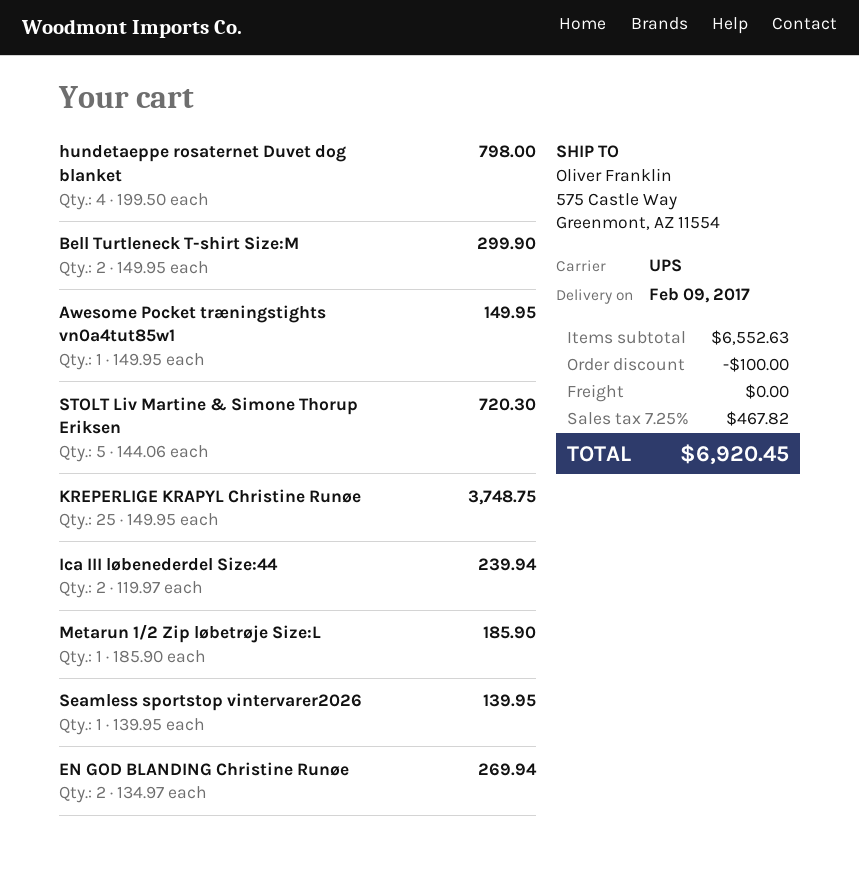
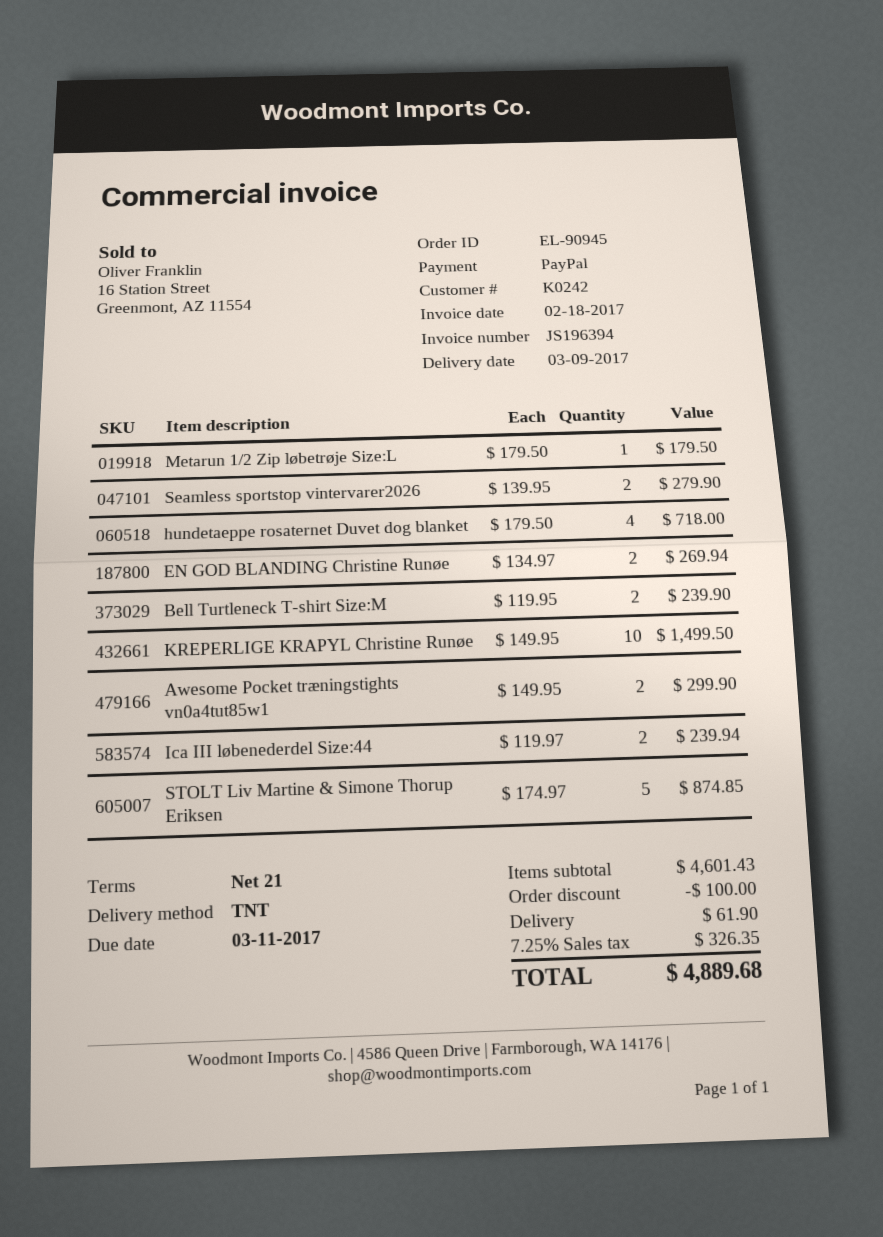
delivery date: 2017-02-09 -> 2017-03-09
shipping method: UPS -> TNT
hundetaeppe rosaternet Duvet dog blanket: 4 x 199.50 = 798.00 -> 4 x 179.50 = 718.00
Bell Turtleneck T-shirt Size:M: 2 x 149.95 = 299.90 -> 2 x 119.95 = 239.90
Awesome Pocket træningstights vn0a4tut85w1: 1 x 149.95 = 149.95 -> 2 x 149.95 = 299.90
STOLT Liv Martine & Simone Thorup Eriksen: 5 x 144.06 = 720.30 -> 5 x 174.97 = 874.85
KREPERLIGE KRAPYL Christine Runøe: 25 x 149.95 = 3748.75 -> 10 x 149.95 = 1499.50
Metarun 1/2 Zip løbetrøje Size:L: 1 x 185.90 = 185.90 -> 1 x 179.50 = 179.50
Seamless sportstop vintervarer2026: 1 x 139.95 = 139.95 -> 2 x 139.95 = 279.90
subtotal: 6552.63 -> 4601.43
shipping: 0.00 -> 61.90
tax: 7.25% = 467.82 -> 7.25% = 326.35
total: 6920.45 -> 4889.68

